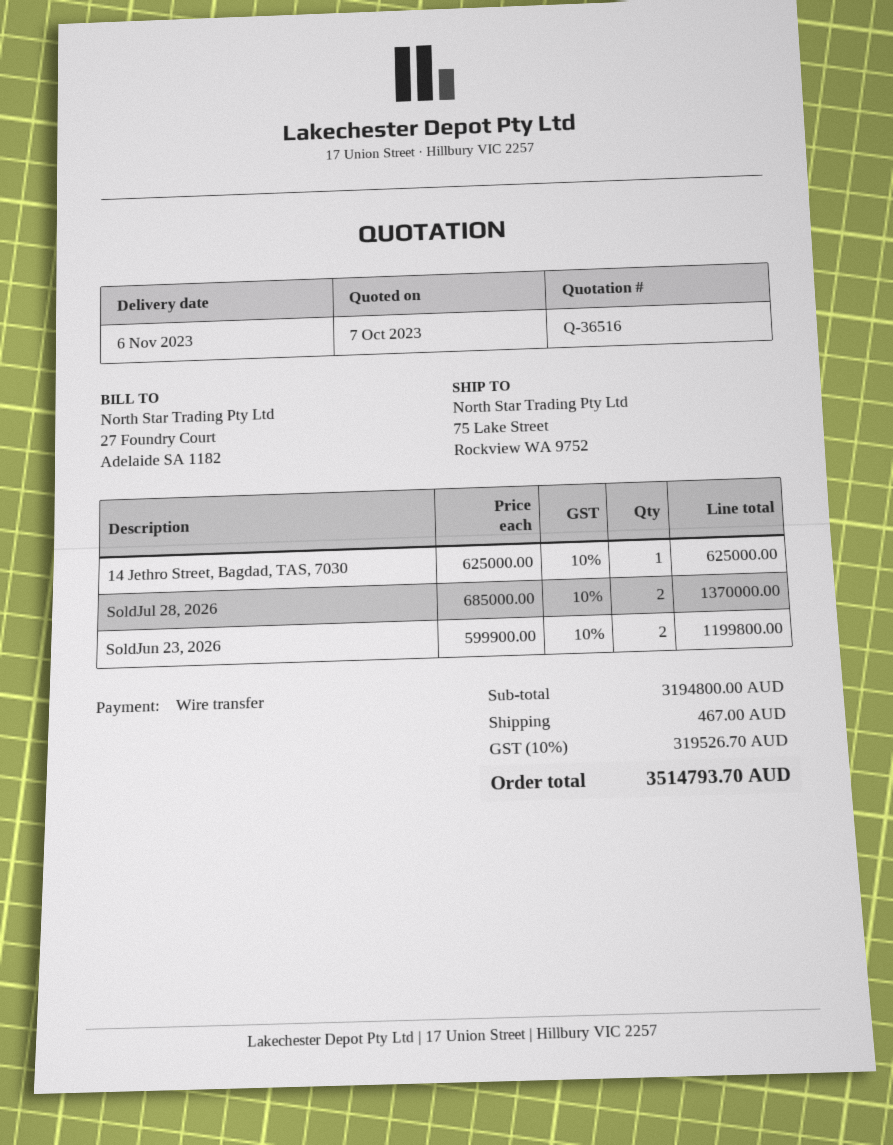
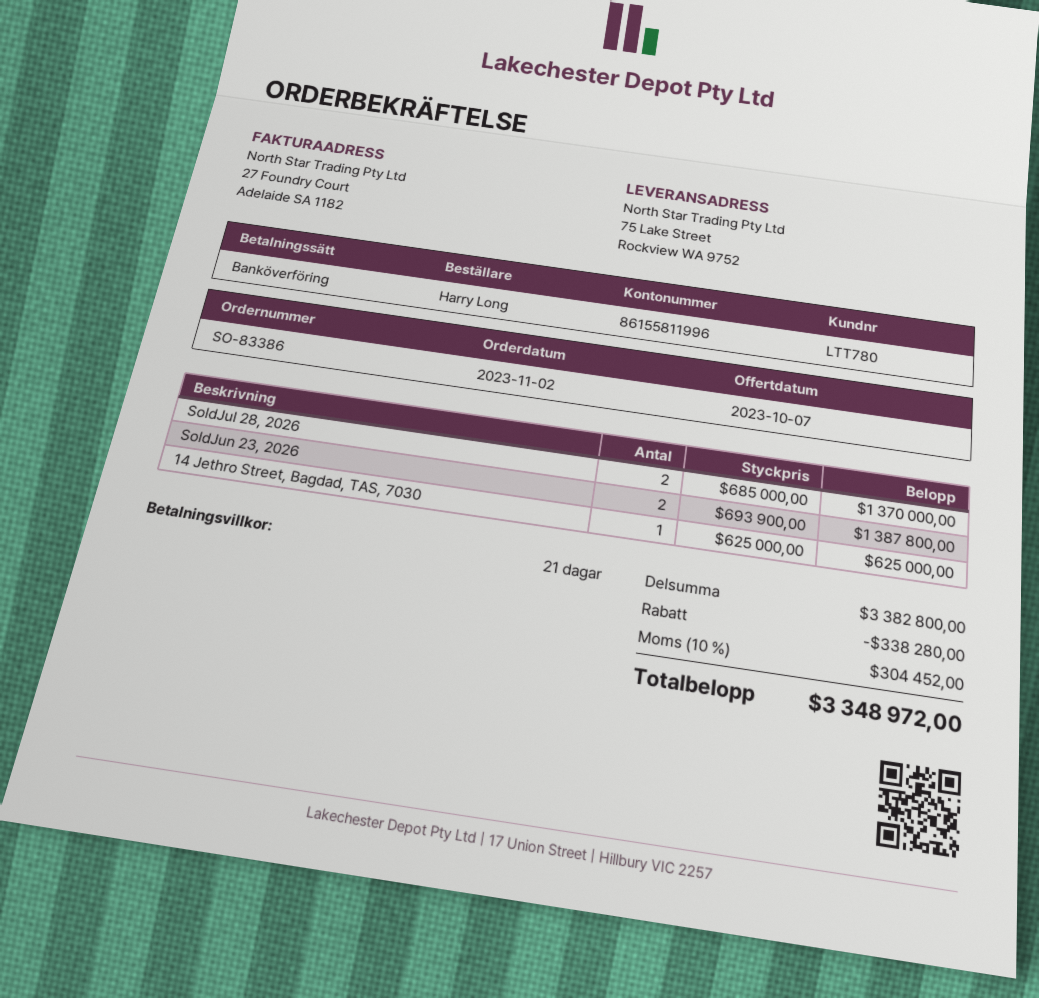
SoldJun 23, 2026: 2 x 599900.00 = 1199800.00 -> 2 x 693900.00 = 1387800.00
subtotal: 3194800.00 -> 3382800.00
discount: none -> 338280.00
shipping: 467.00 -> none
tax: 10% = 319526.70 -> 10% = 304452.00
total: 3514793.70 -> 3348972.00

